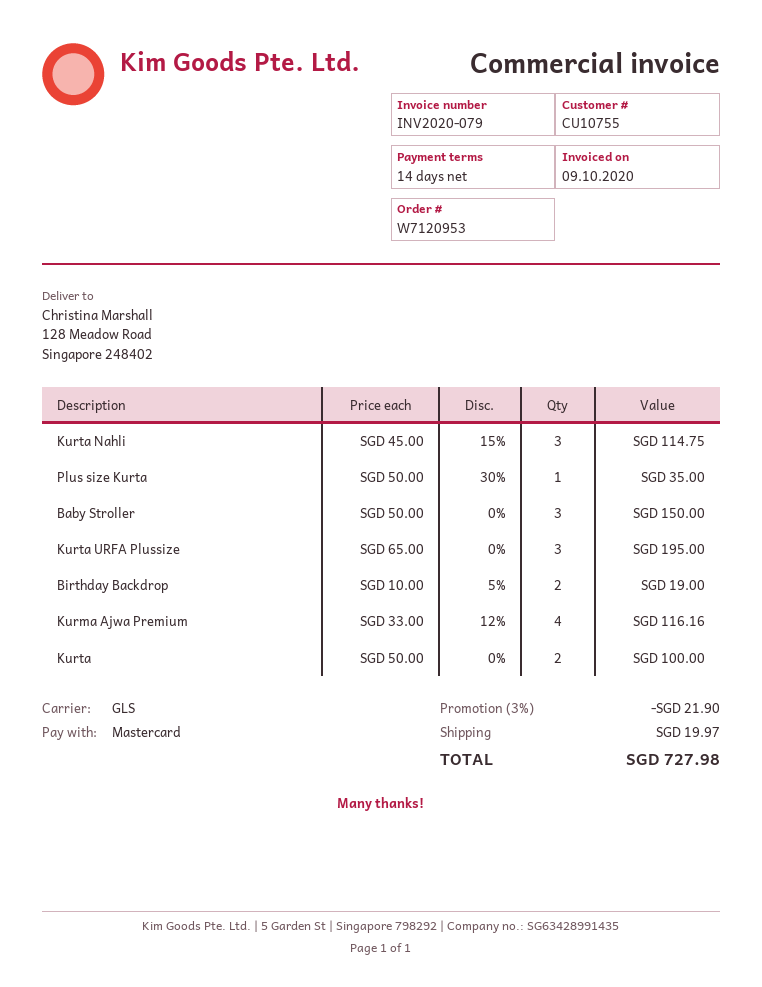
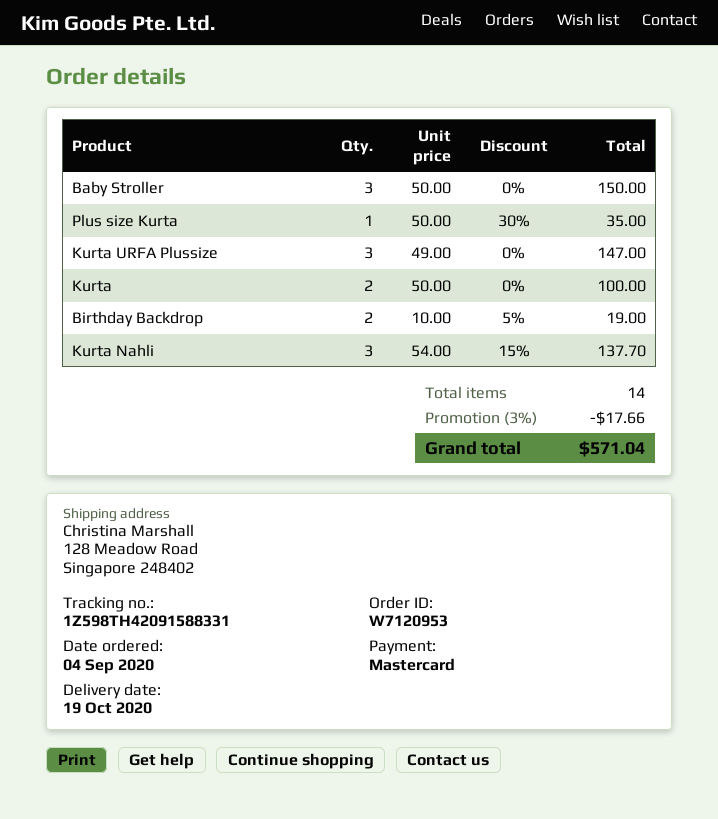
Kurta Nahli: 3 x 45.00 - 15% = 114.75 -> 3 x 54.00 - 15% = 137.70
Kurta URFA Plussize: 3 x 65.00 = 195.00 -> 3 x 49.00 = 147.00
Kurma Ajwa Premium: 4 x 33.00 - 12% = 116.16 -> none
discount: 3% = 21.90 -> 3% = 17.66
shipping: 19.97 -> none
total: 727.98 -> 571.04

